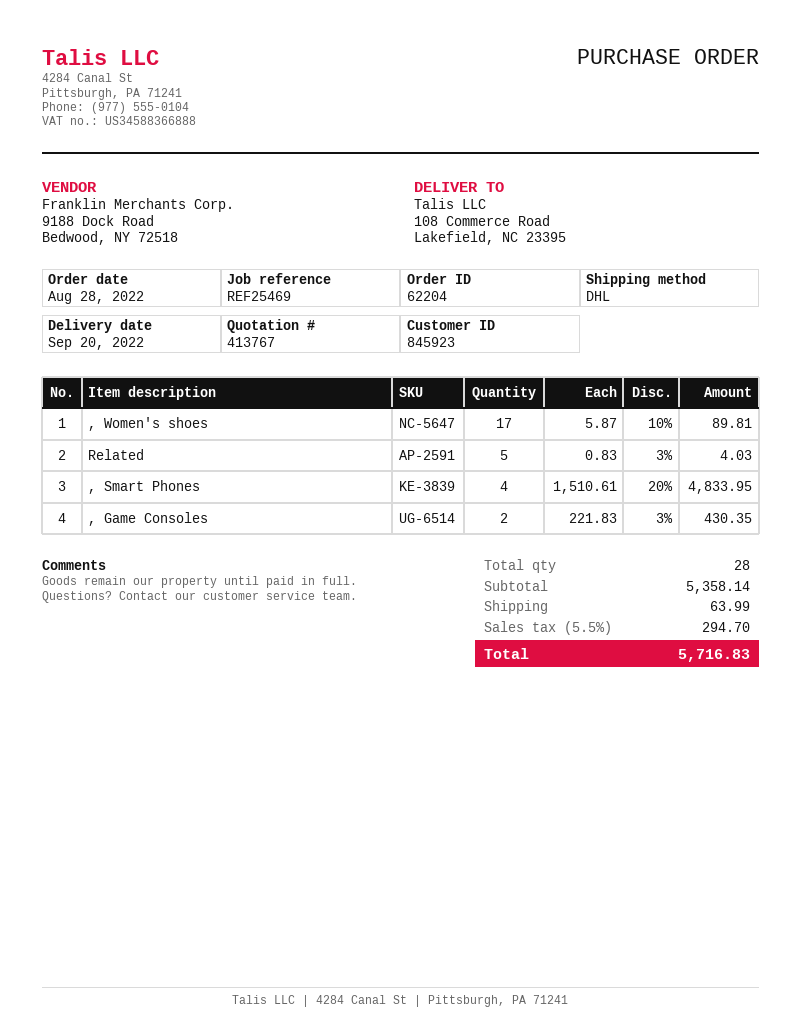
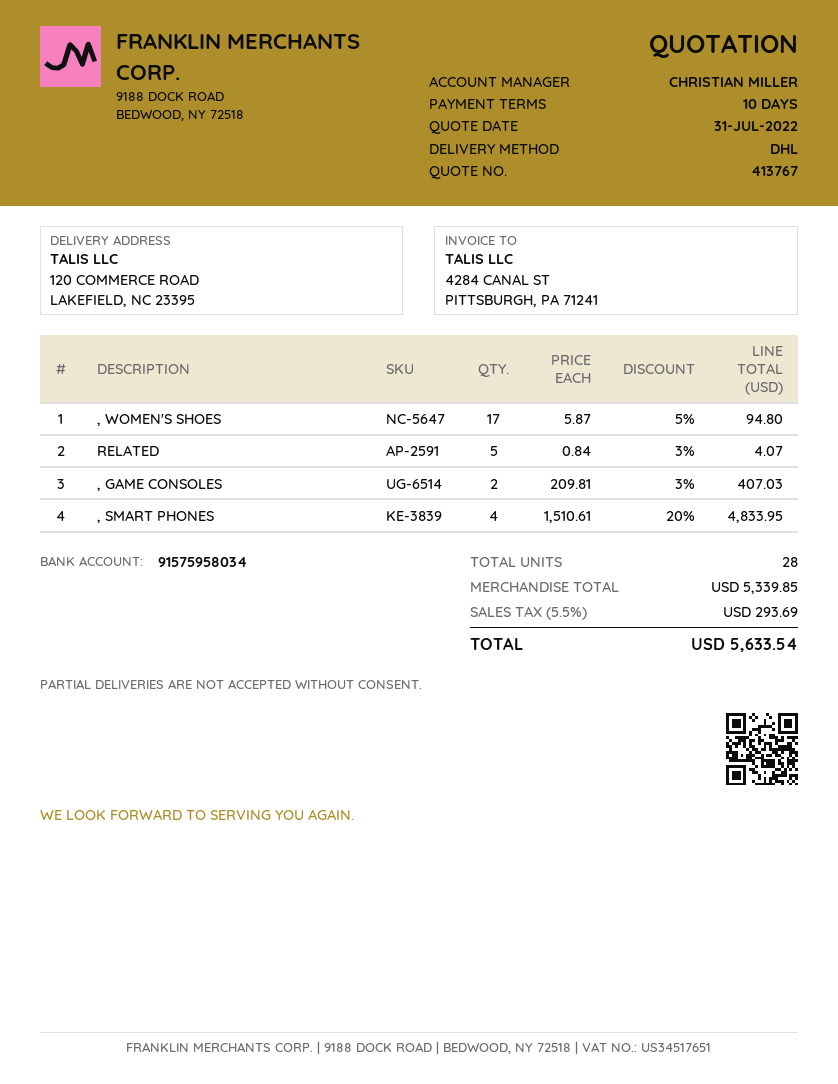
ship to: 108 Commerce Road, Lakefield, NC 23395 -> 120 COMMERCE ROAD, LAKEFIELD, NC 23395
, Women's shoes: 17 x 5.87 - 10% = 89.81 -> 17 x 5.87 - 5% = 94.80
Related: 5 x 0.83 - 3% = 4.03 -> 5 x 0.84 - 3% = 4.07
, Game Consoles: 2 x 221.83 - 3% = 430.35 -> 2 x 209.81 - 3% = 407.03
subtotal: 5358.14 -> 5339.85
shipping: 63.99 -> none
tax: 5.5% = 294.70 -> 5.5% = 293.69
total: 5716.83 -> 5633.54

